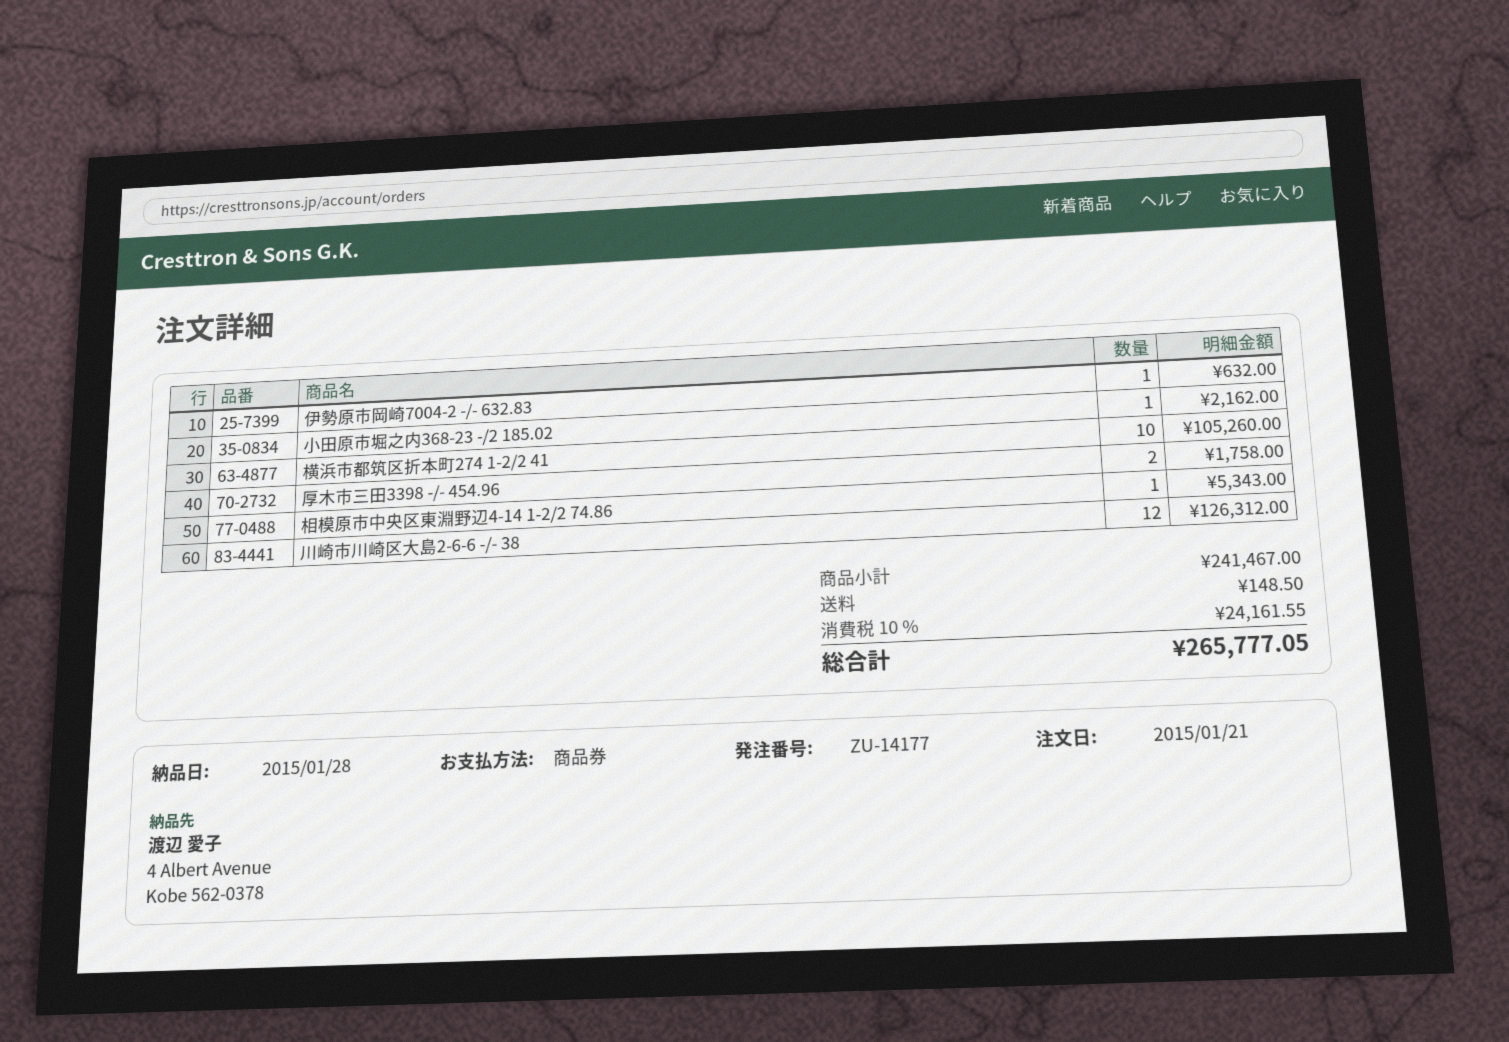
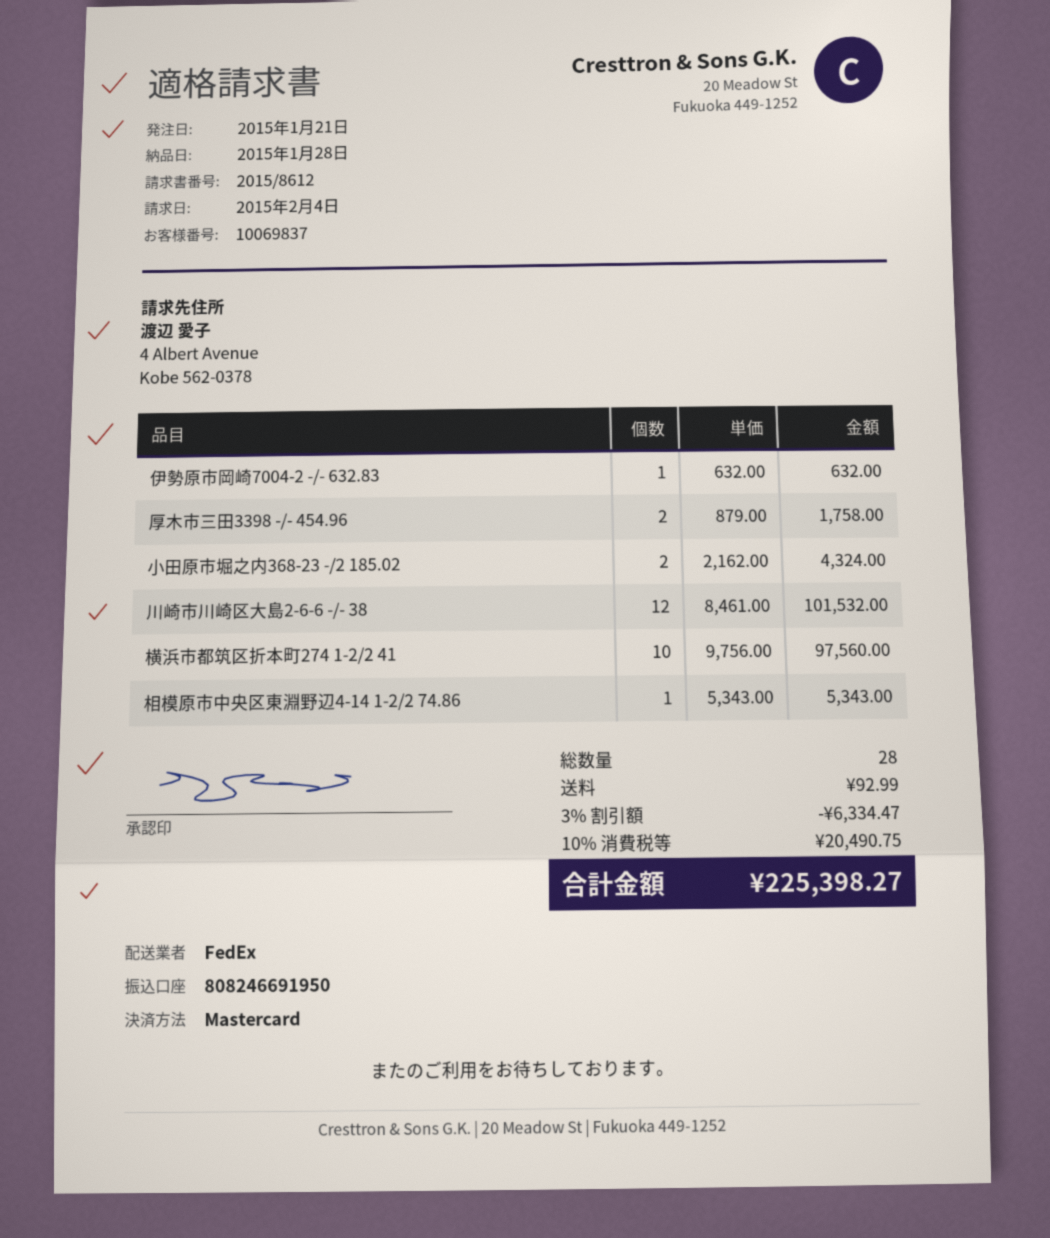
payment method: gift card -> Mastercard
小田原市堀之内368-23 -/2 185.02: 1 for 2162.00 -> 2 for 4324.00
横浜市都筑区折本町274 1-2/2 41: 10 for 105260.00 -> 10 for 97560.00
川崎市川崎区大島2-6-6 -/- 38: 12 for 126312.00 -> 12 for 101532.00
discount: none -> 3% = 6334.47
shipping: 148.50 -> 92.99
tax: 10% = 24161.55 -> 10% = 20490.75
total: 265777.05 -> 225398.27

